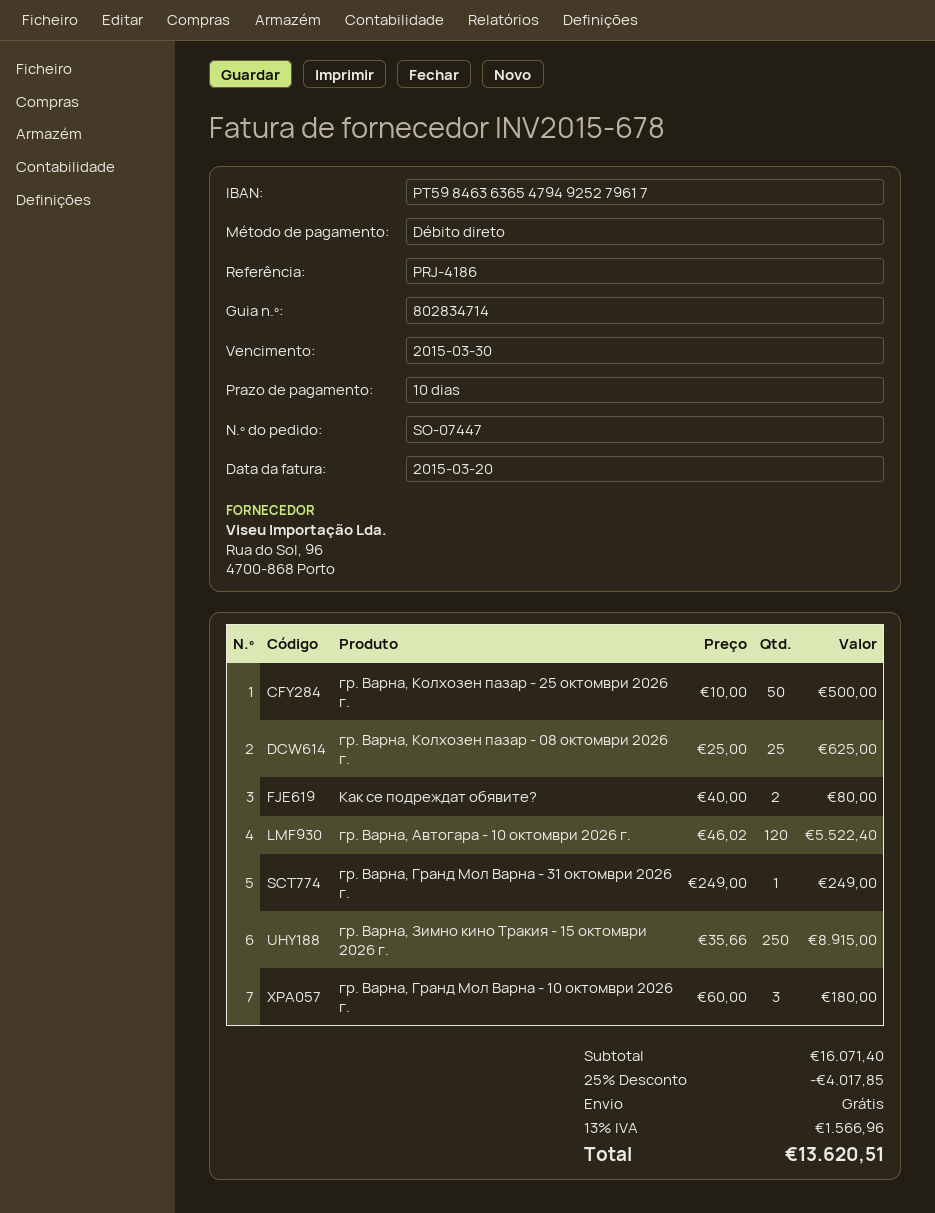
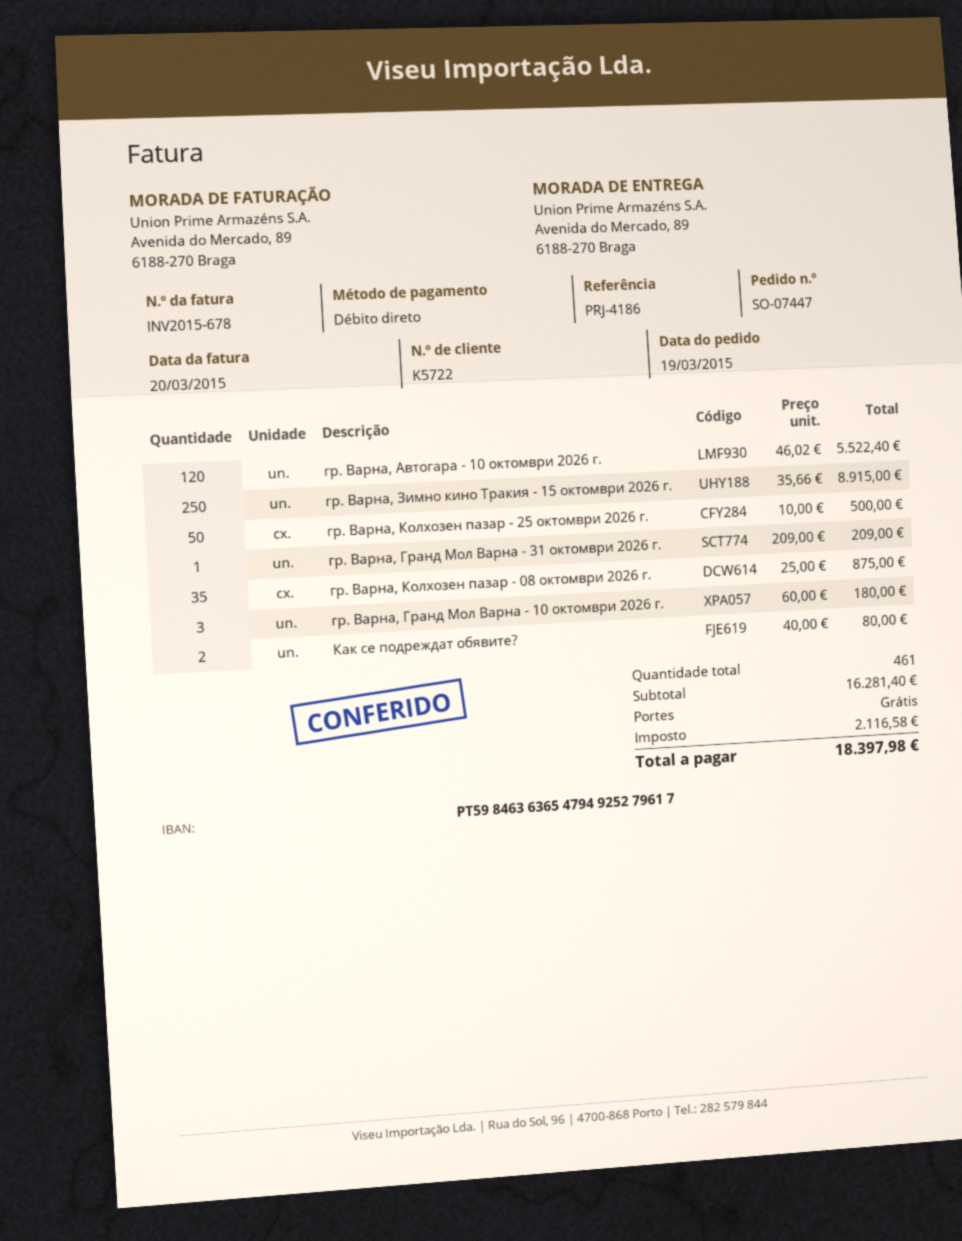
гр. Варна, Колхозен пазар - 08 октомври 2026 г.: 25 x 25.00 = 625.00 -> 35 x 25.00 = 875.00
гр. Варна, Гранд Мол Варна - 31 октомври 2026 г.: 1 x 249.00 = 249.00 -> 1 x 209.00 = 209.00
subtotal: 16071.40 -> 16281.40
discount: 25% = 4017.85 -> none
tax: 1566.96 -> 2116.58
total: 13620.51 -> 18397.98

